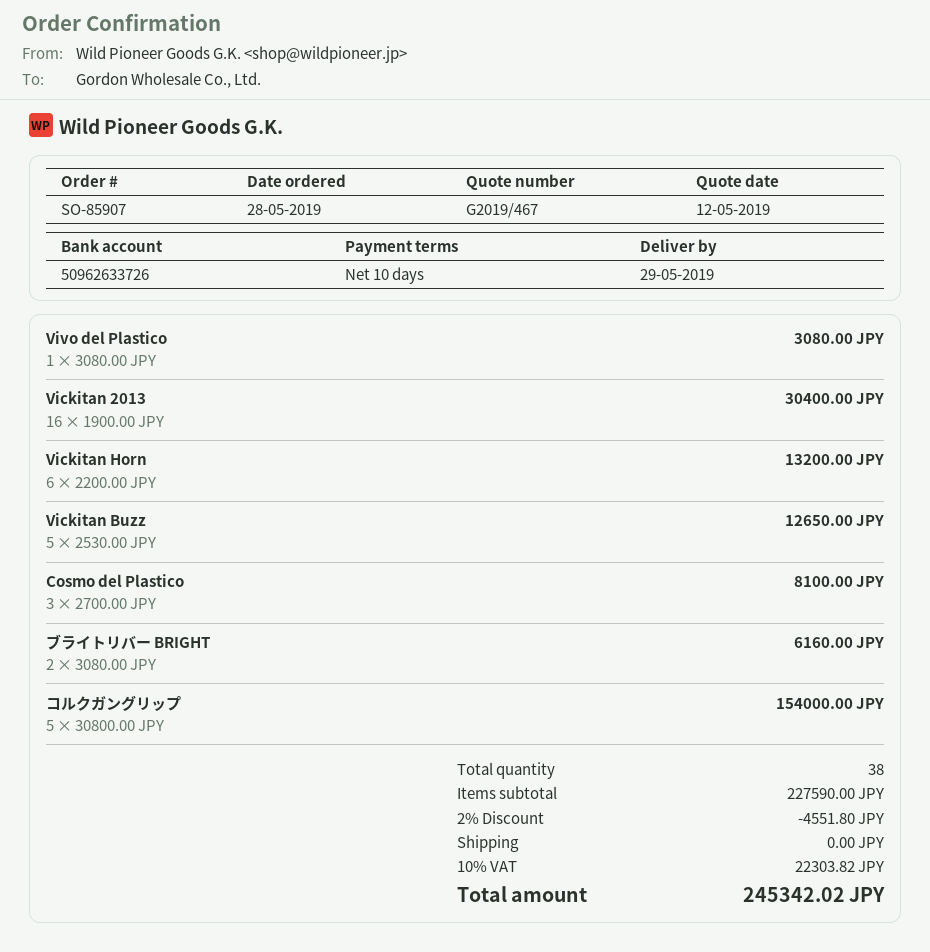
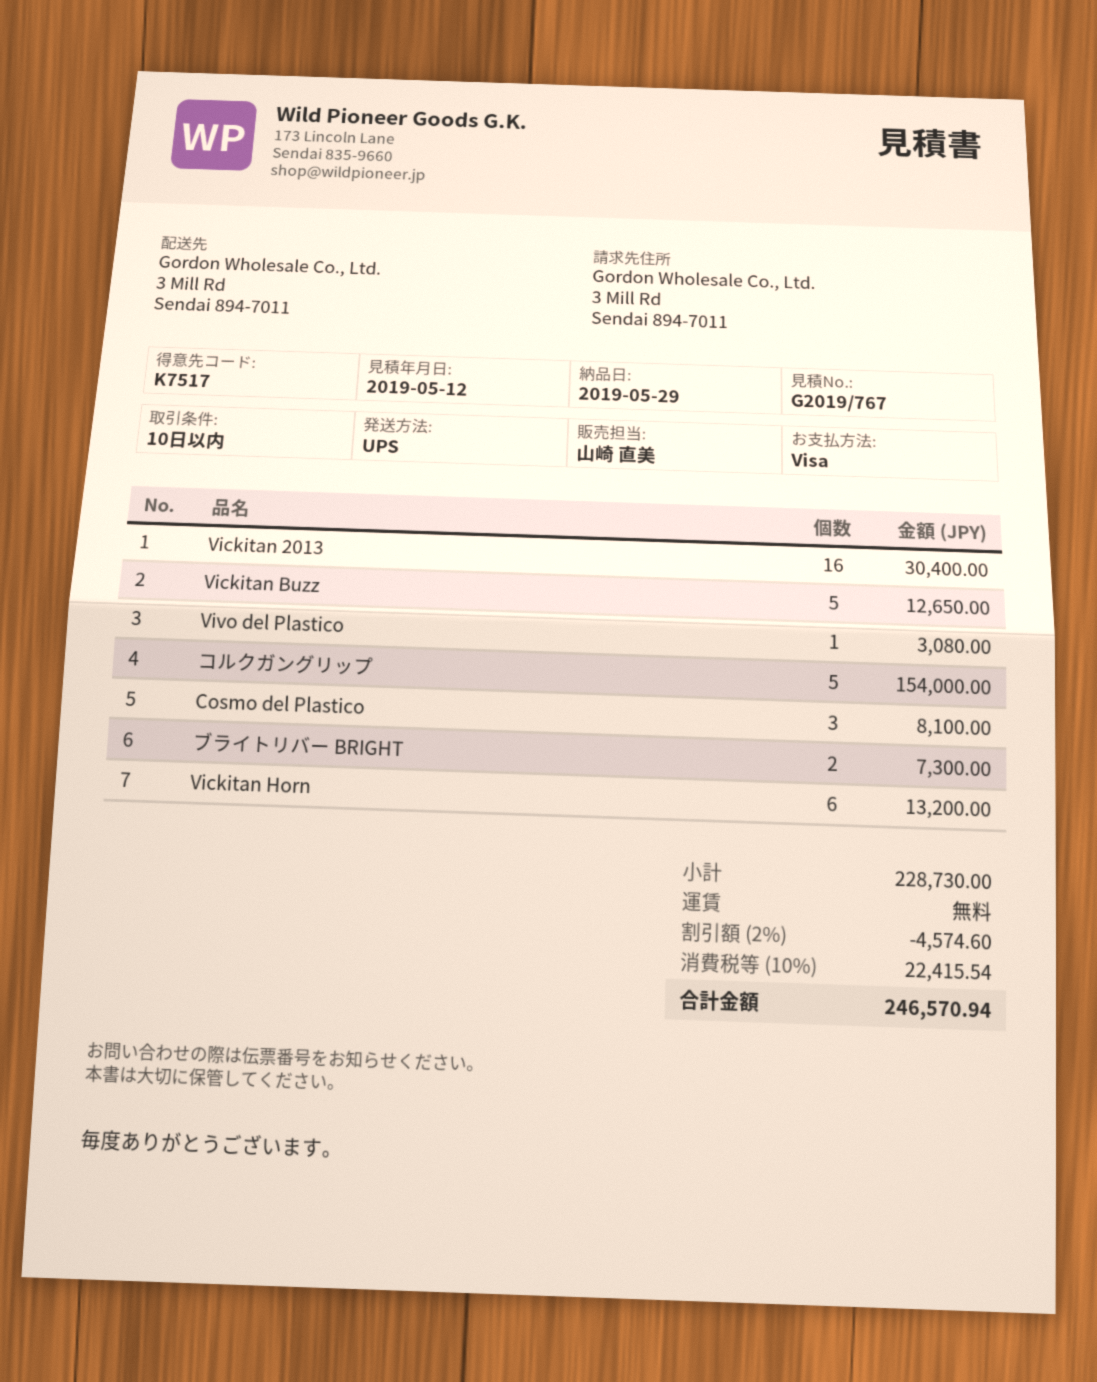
quote number: G2019/467 -> G2019/767
ブライトリバー BRIGHT: 2 for 6160.00 -> 2 for 7300.00
subtotal: 227590.00 -> 228730.00
discount: 2% = 4551.80 -> 2% = 4574.60
tax: 10% = 22303.82 -> 10% = 22415.54
total: 245342.02 -> 246570.94

